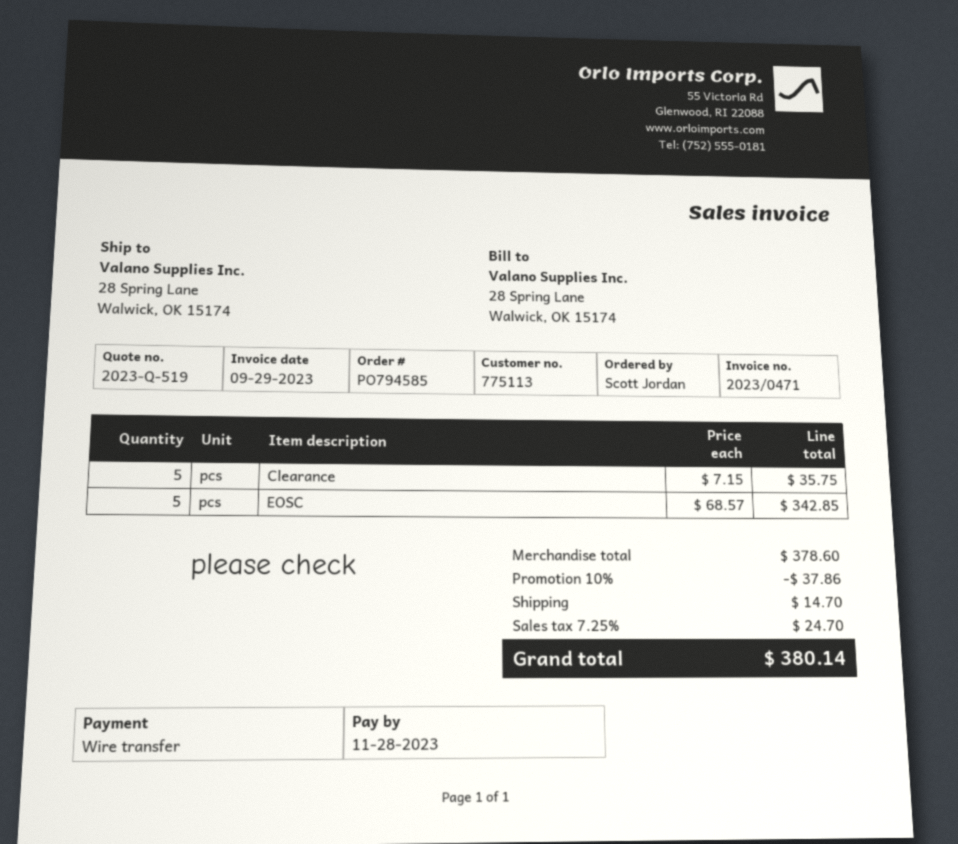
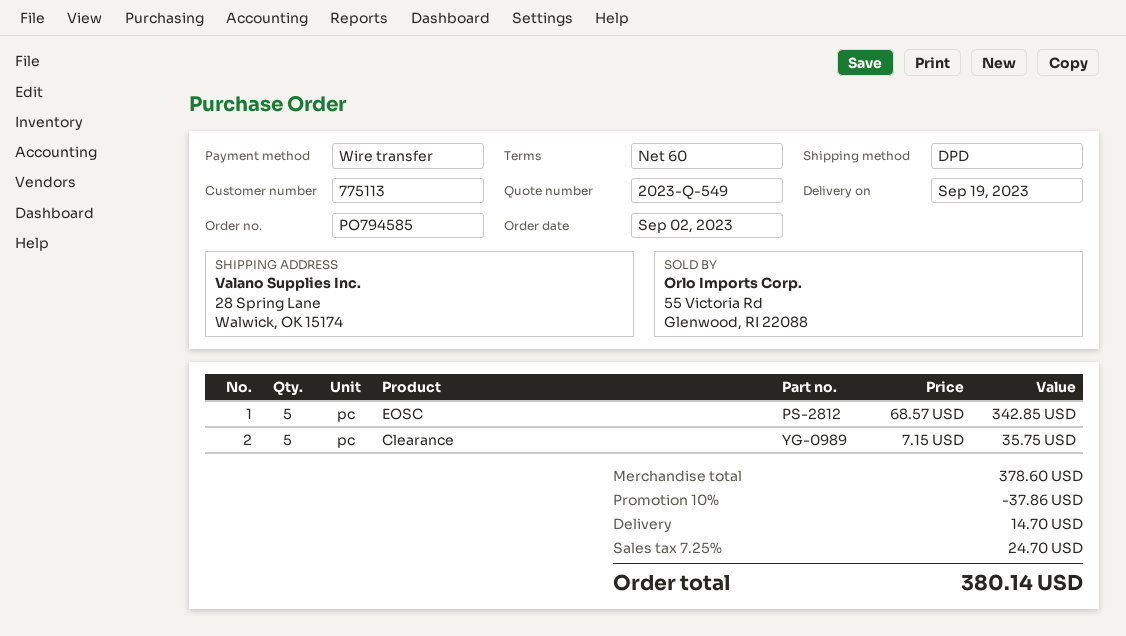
quote number: 2023-Q-519 -> 2023-Q-549

